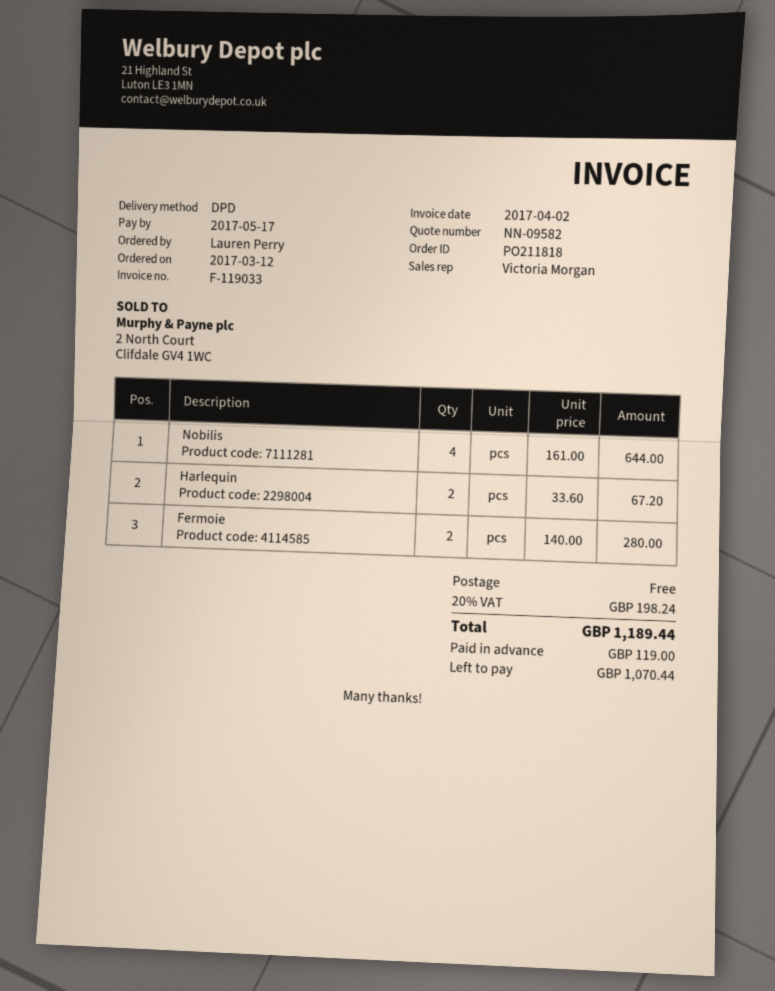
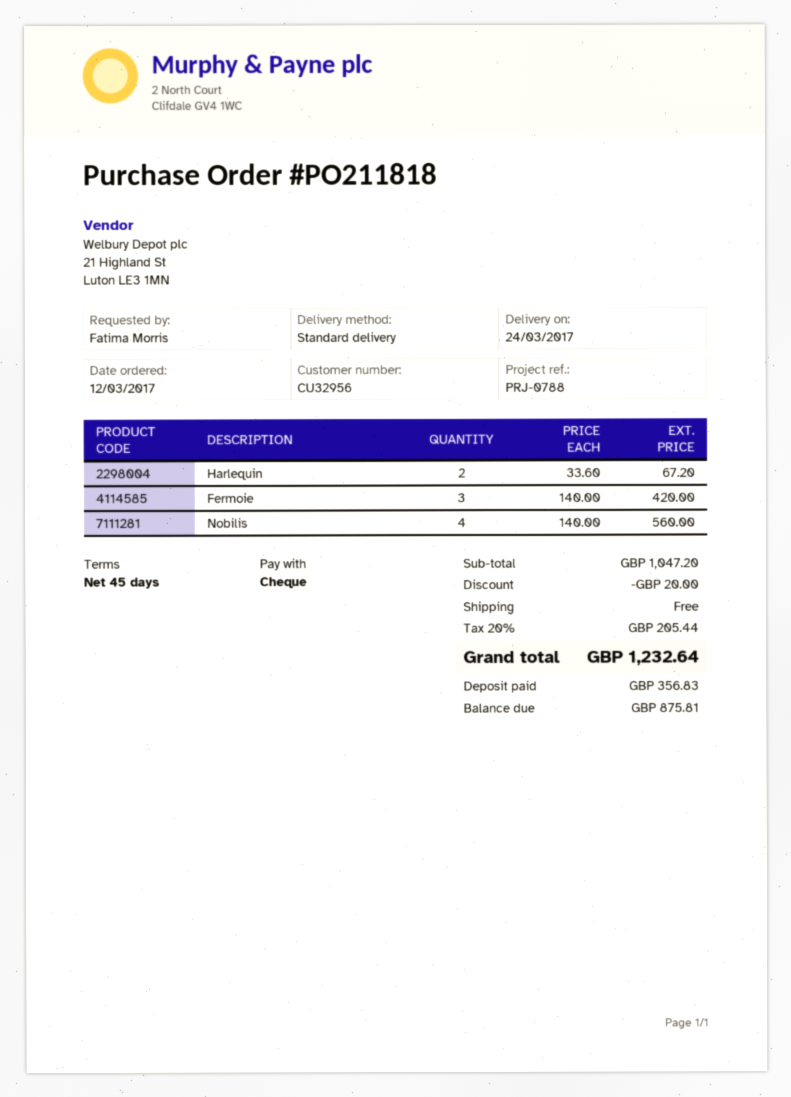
ordered by: Lauren Perry -> Fatima Morris
shipping method: DPD -> standard
Nobilis: 4 x 161.00 = 644.00 -> 4 x 140.00 = 560.00
Fermoie: 2 x 140.00 = 280.00 -> 3 x 140.00 = 420.00
discount: none -> 20.00
tax: 20% = 198.24 -> 20% = 205.44
total: 1189.44 -> 1232.64
deposit: 119.00 -> 356.83
balance: 1070.44 -> 875.81

